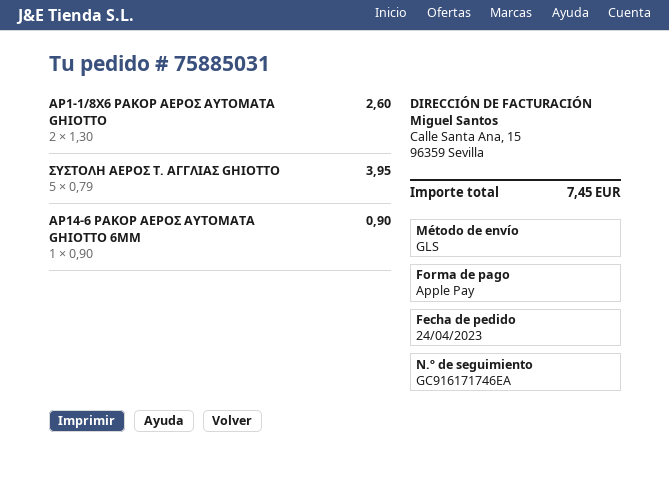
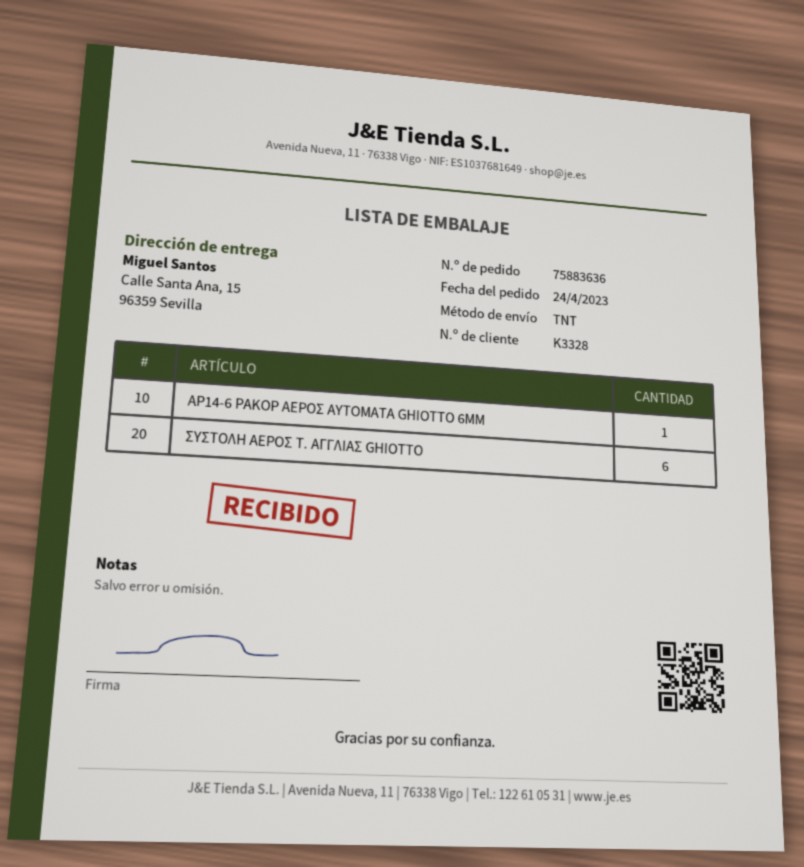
order number: 75885031 -> 75883636
shipping method: GLS -> TNT
AP1-1/8X6 ΡΑΚΟΡ ΑΕΡΟΣ ΑΥΤΟΜΑΤΑ GHIOTTO: 2 -> none
ΣΥΣΤΟΛΗ ΑΕΡΟΣ Τ. ΑΓΓΛΙΑΣ GHIOTTO: 5 -> 6

